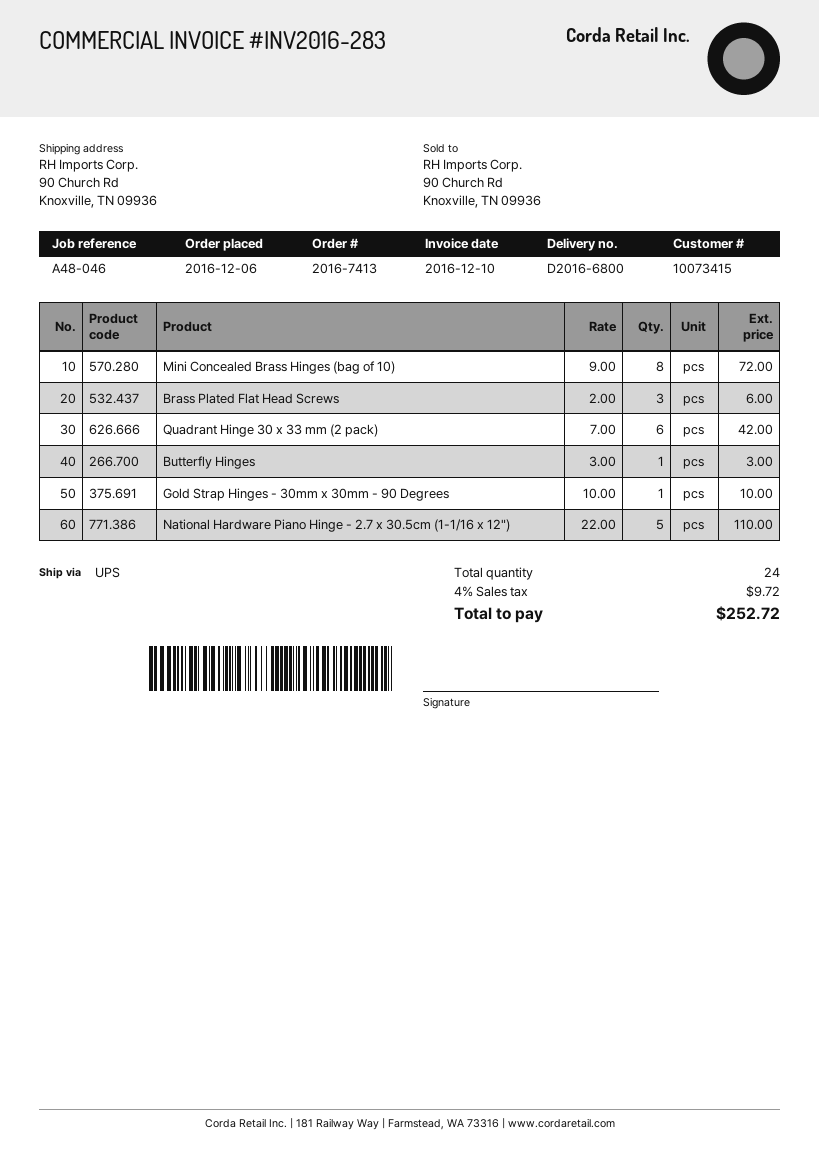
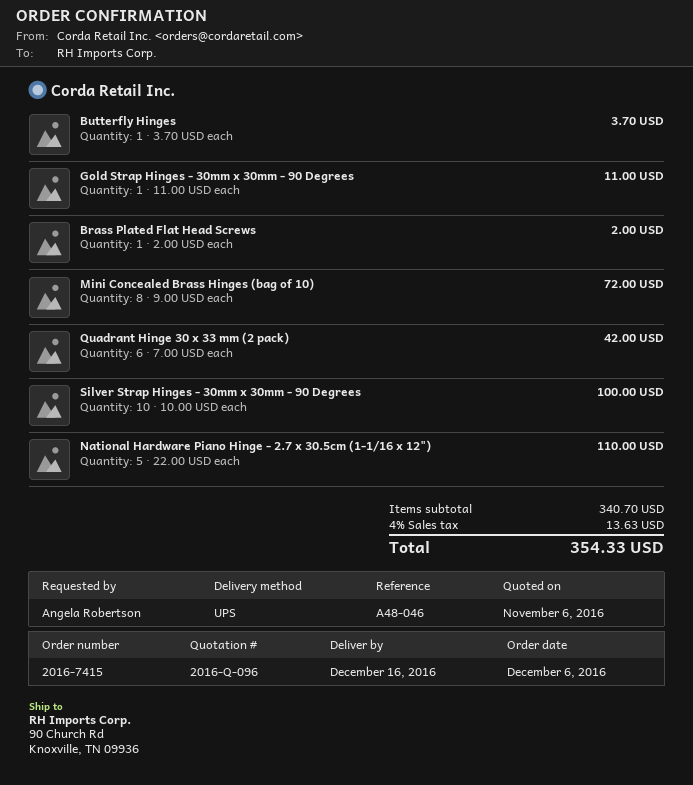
order number: 2016-7413 -> 2016-7415
Brass Plated Flat Head Screws: 3 x 2.00 = 6.00 -> 1 x 2.00 = 2.00
Butterfly Hinges: 1 x 3.00 = 3.00 -> 1 x 3.70 = 3.70
Gold Strap Hinges - 30mm x 30mm - 90 Degrees: 1 x 10.00 = 10.00 -> 1 x 11.00 = 11.00
Silver Strap Hinges - 30mm x 30mm - 90 Degrees: none -> 10 x 10.00 = 100.00
tax: 4% = 9.72 -> 4% = 13.63
total: 252.72 -> 354.33

